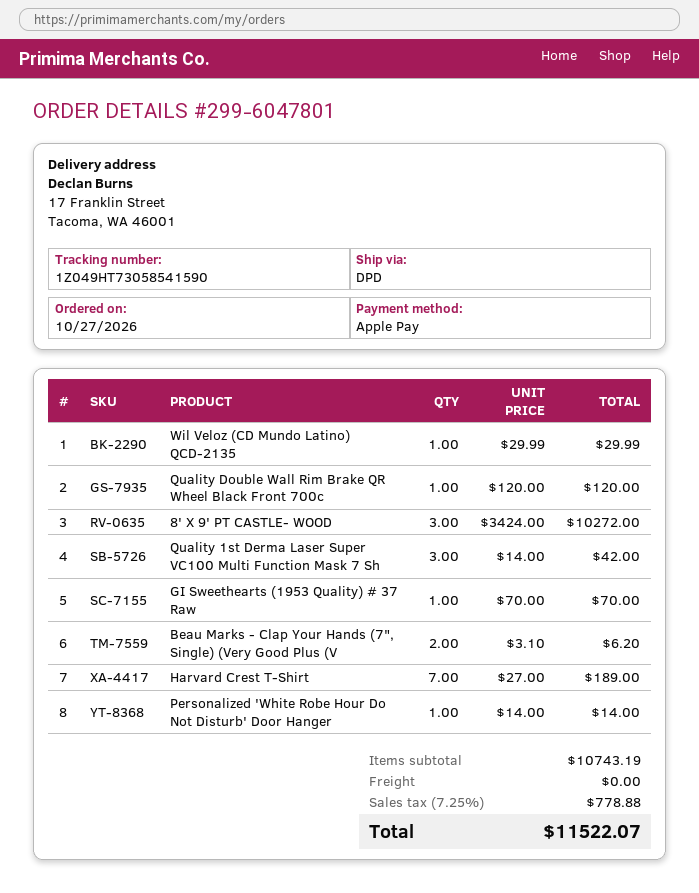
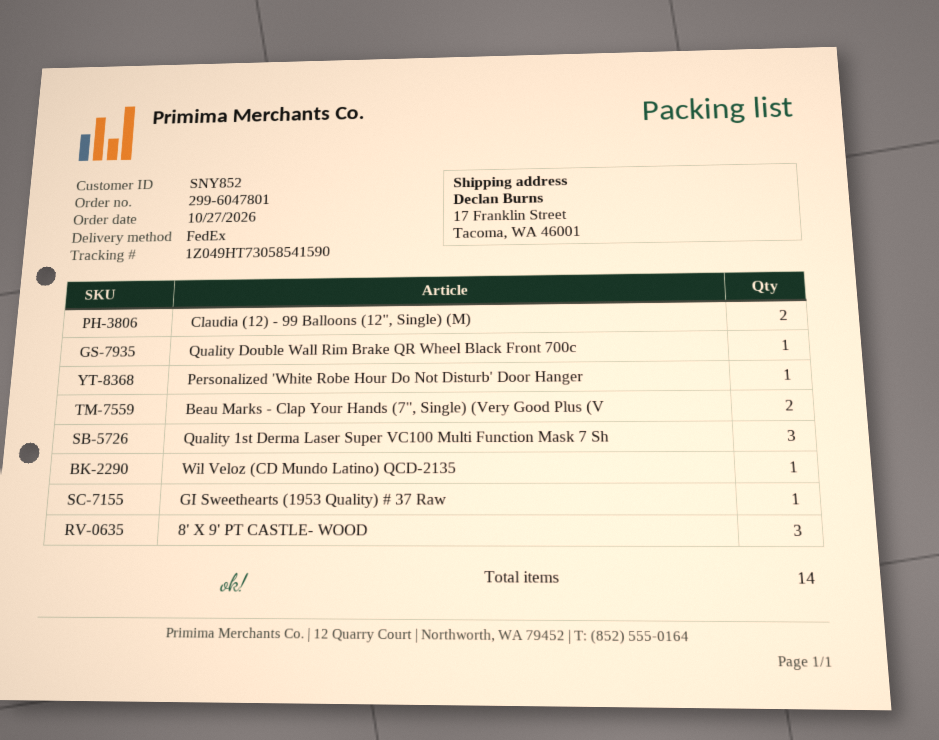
shipping method: DPD -> FedEx
Harvard Crest T-Shirt: 7 -> none
Claudia (12) - 99 Balloons (12", Single) (M): none -> 2

